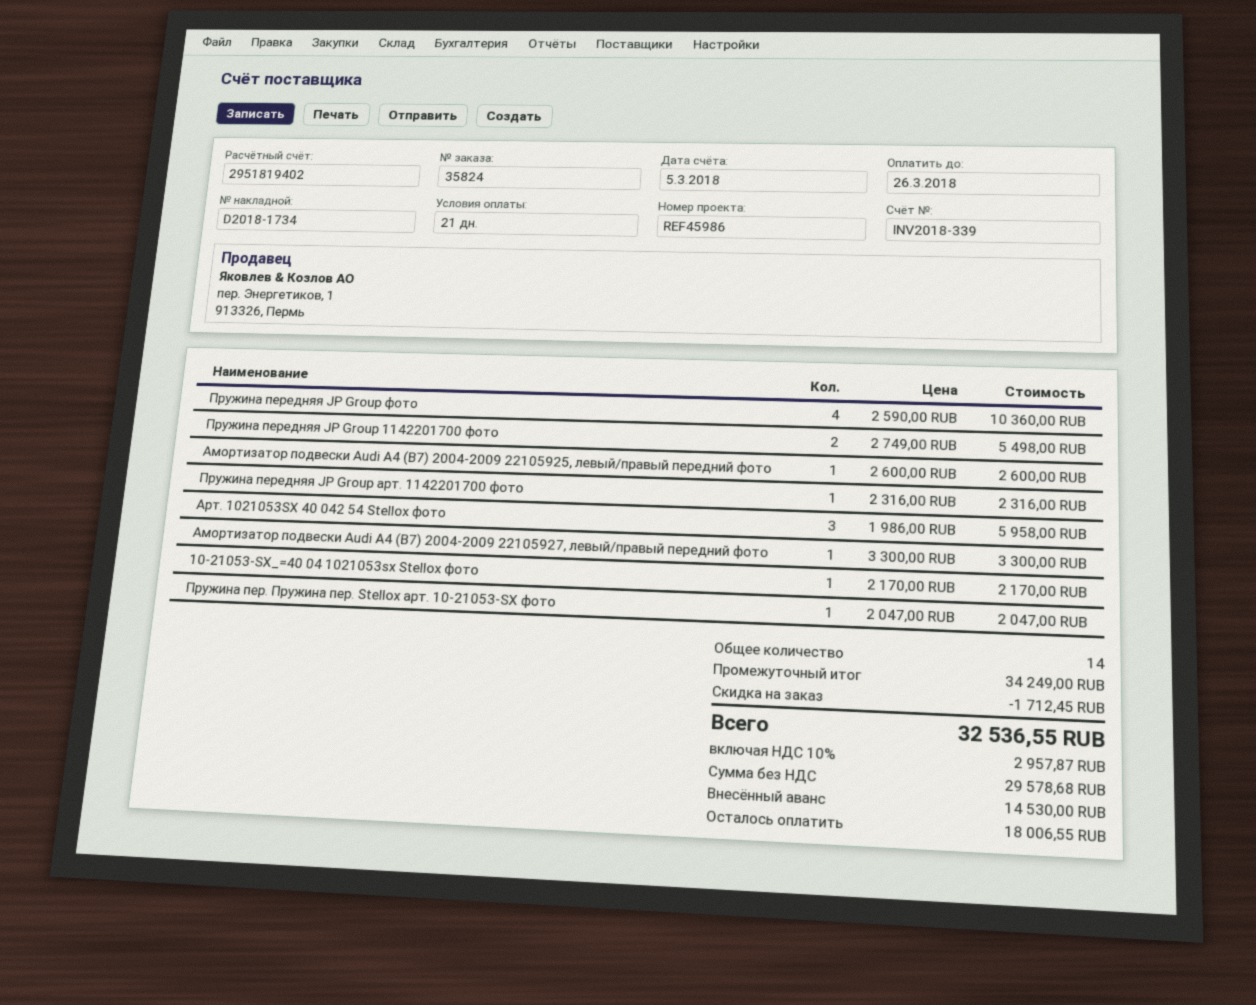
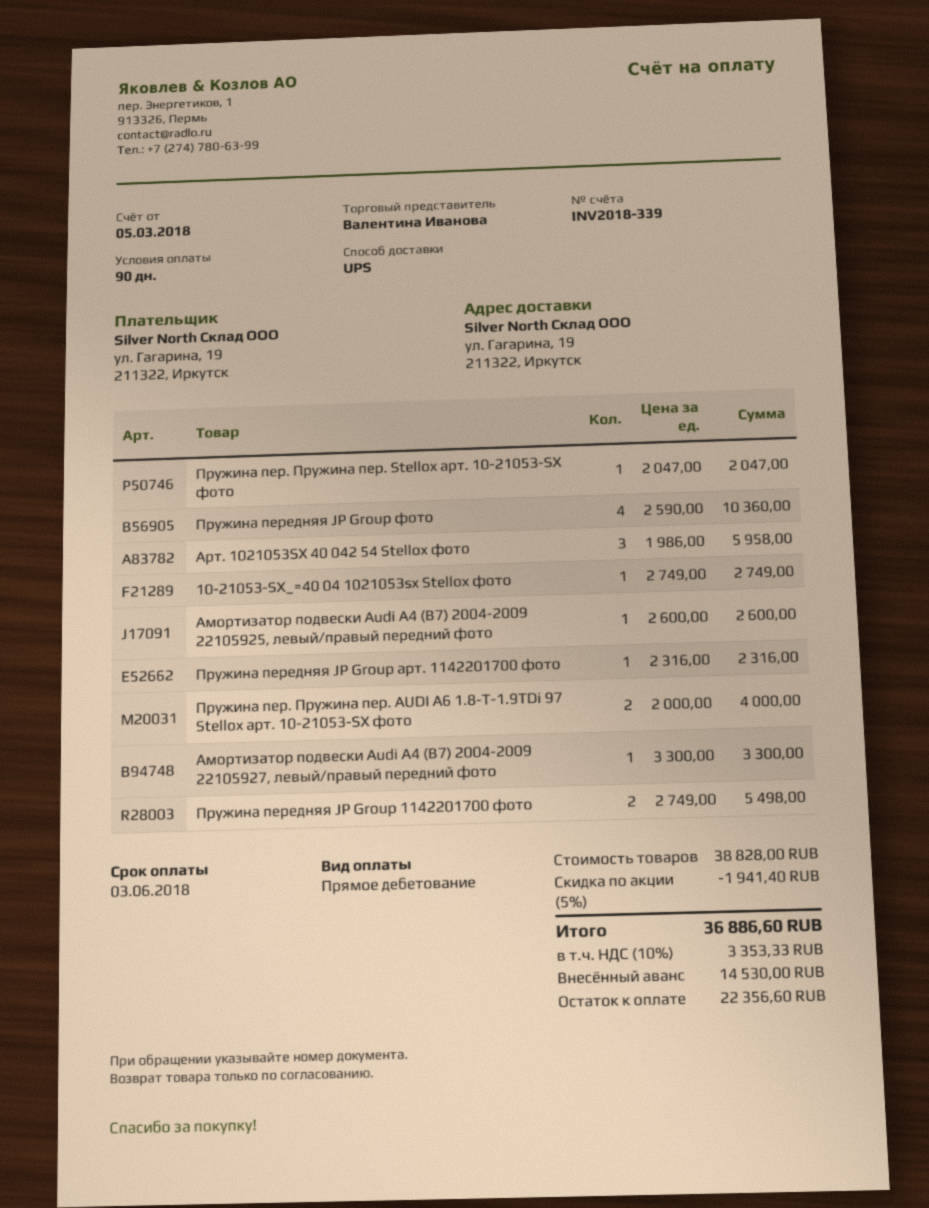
payment terms: 21 days -> 90 days
due date: 2018-03-26 -> 2018-06-03
10-21053-SX_=40 04 1021053sx Stellox фото: 1 x 2170.00 = 2170.00 -> 1 x 2749.00 = 2749.00
Пружина пер. Пружина пер. AUDI A6 1.8-T-1.9TDi 97 Stellox арт. 10-21053-SX фото: none -> 2 x 2000.00 = 4000.00
subtotal: 34249.00 -> 38828.00
discount: 1712.45 -> 1941.40
tax: 10% = 2957.87 -> 10% = 3353.33
total: 32536.55 -> 36886.60
balance: 18006.55 -> 22356.60

